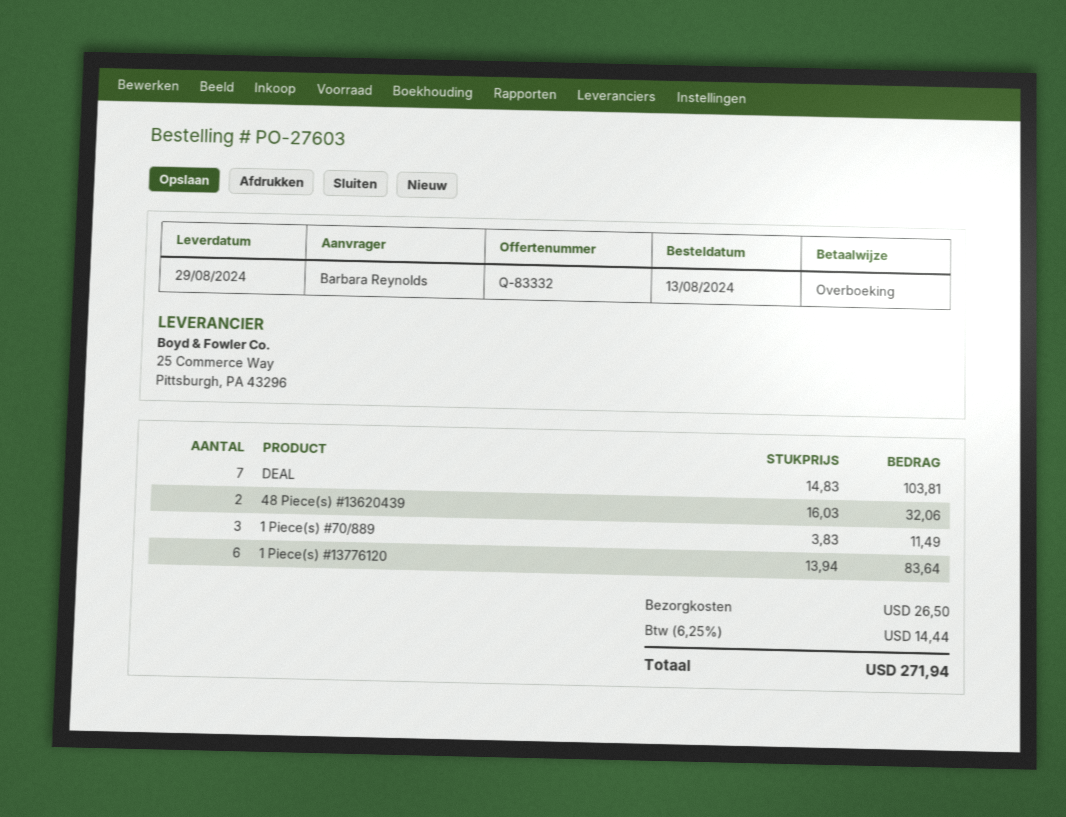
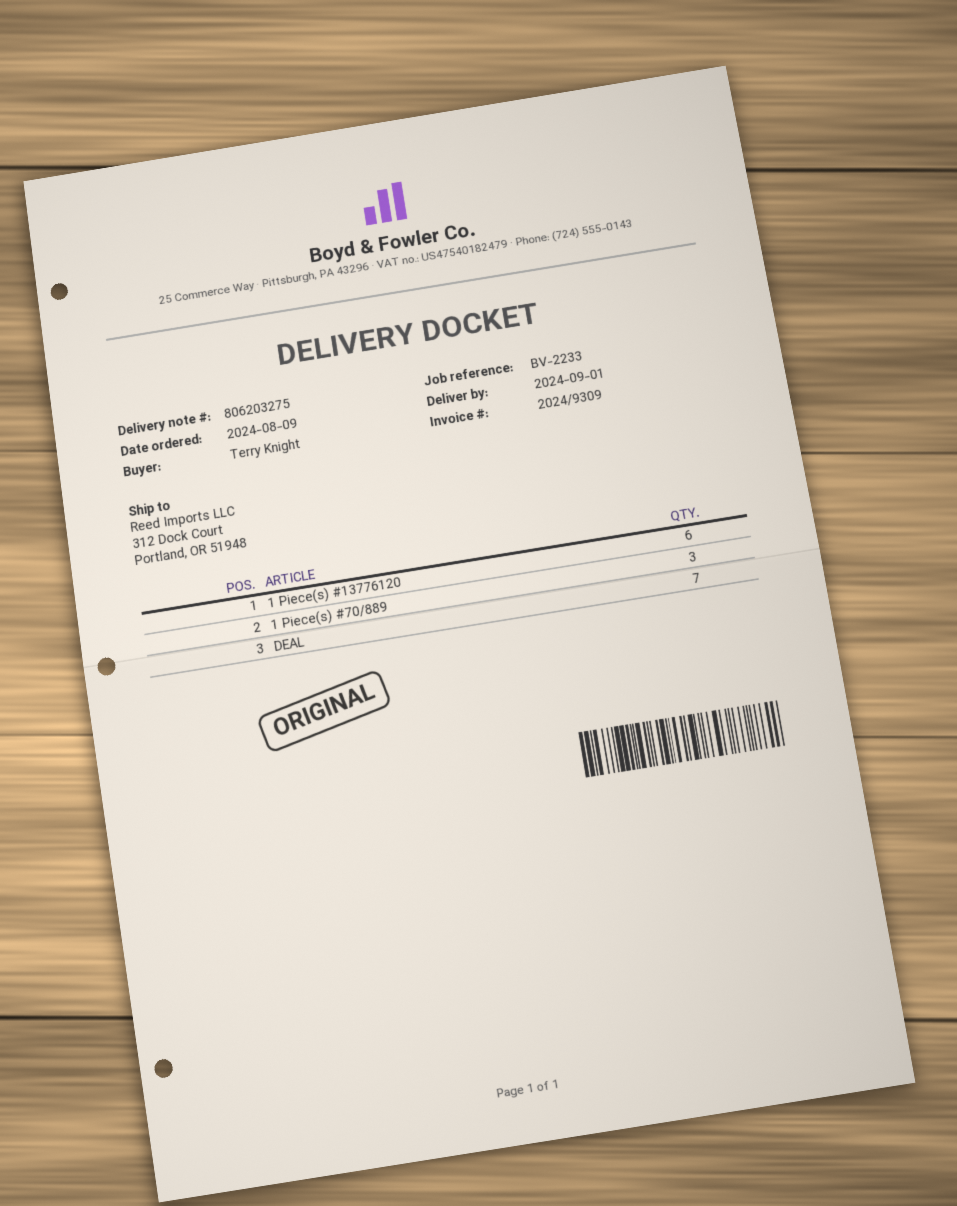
order date: 2024-08-13 -> 2024-08-09
delivery date: 2024-08-29 -> 2024-09-01
ordered by: Barbara Reynolds -> Terry Knight
48 Piece(s) #13620439: 2 -> none

